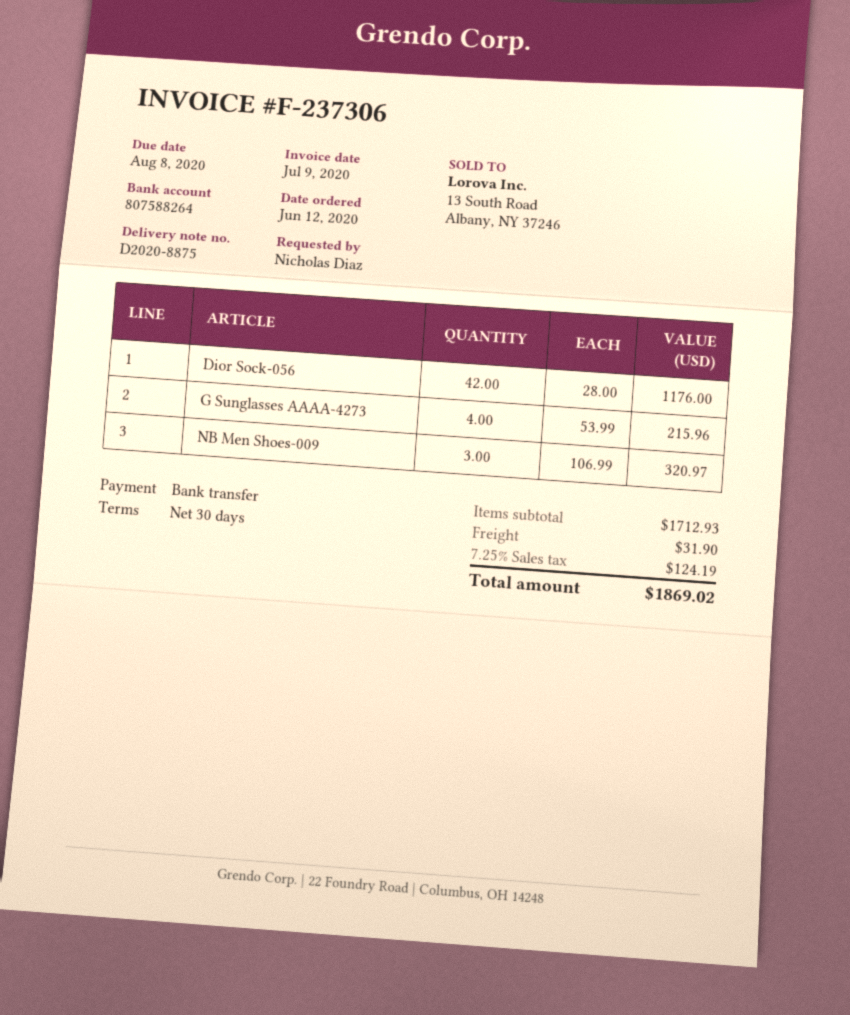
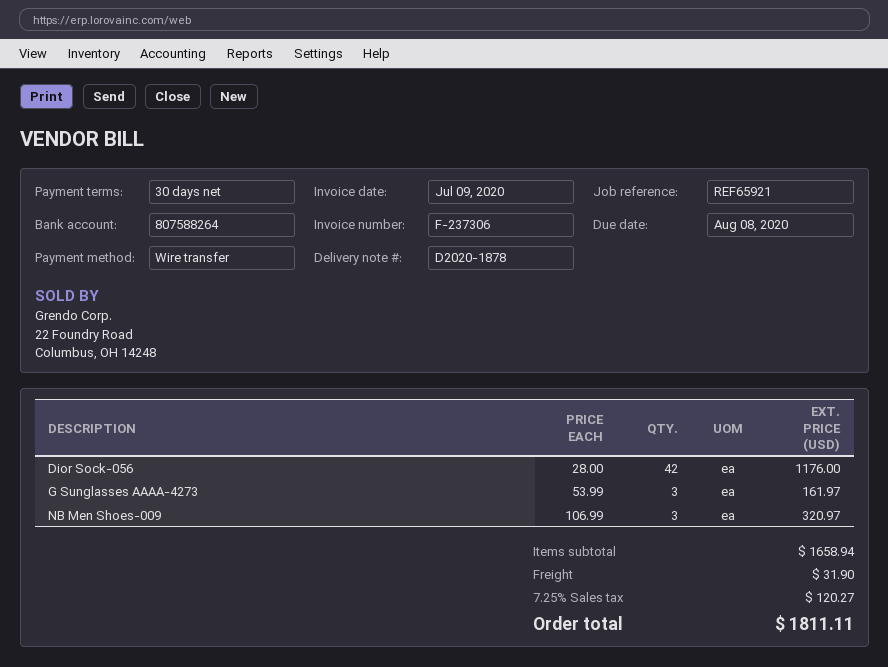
delivery note number: D2020-8875 -> D2020-1878
G Sunglasses AAAA-4273: 4 x 53.99 = 215.96 -> 3 x 53.99 = 161.97
subtotal: 1712.93 -> 1658.94
tax: 7.25% = 124.19 -> 7.25% = 120.27
total: 1869.02 -> 1811.11

